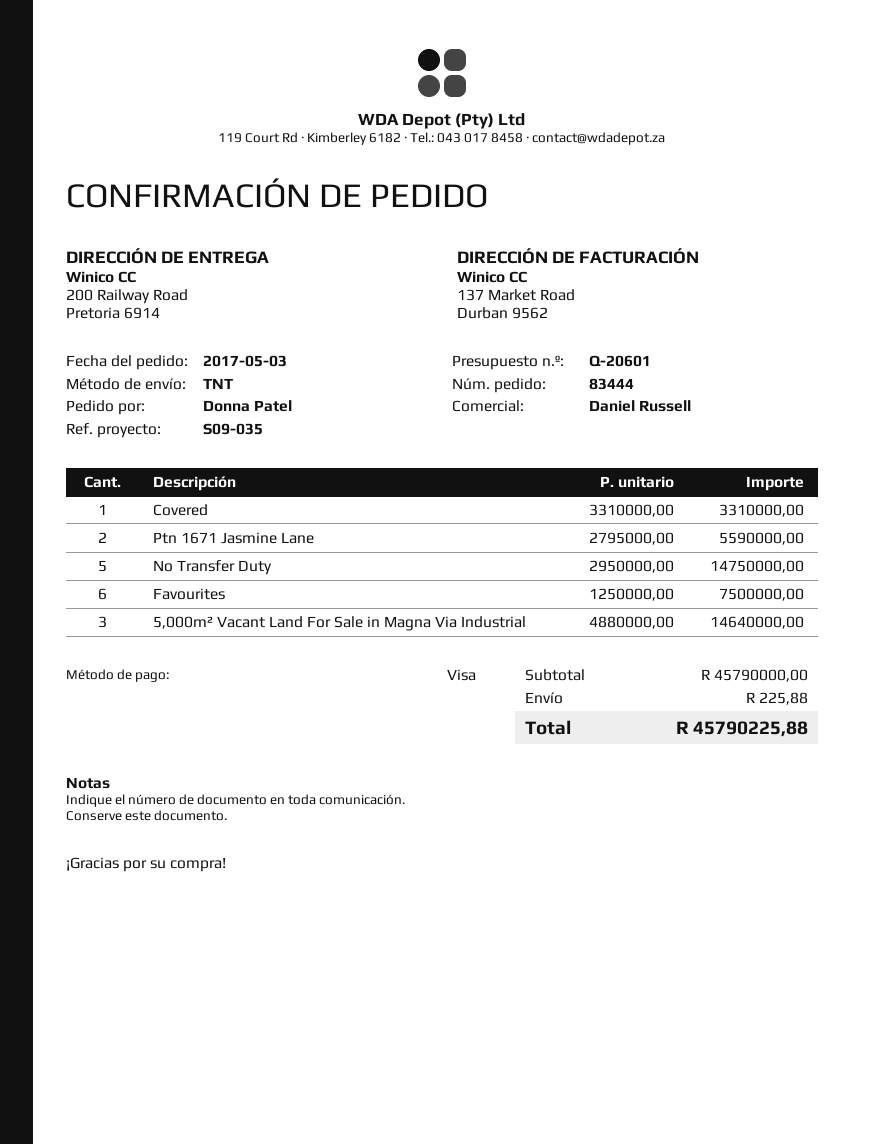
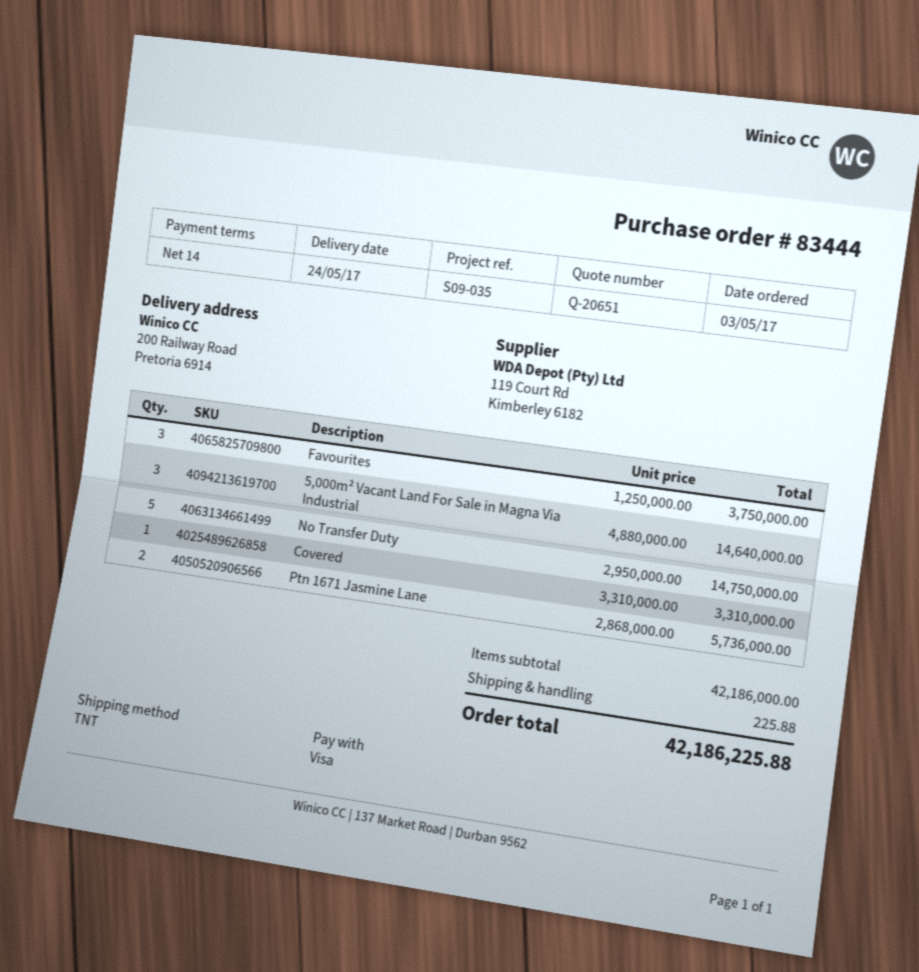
quote number: Q-20601 -> Q-20651
Ptn 1671 Jasmine Lane: 2 x 2795000.00 = 5590000.00 -> 2 x 2868000.00 = 5736000.00
Favourites: 6 x 1250000.00 = 7500000.00 -> 3 x 1250000.00 = 3750000.00
subtotal: 45790000.00 -> 42186000.00
total: 45790225.88 -> 42186225.88

